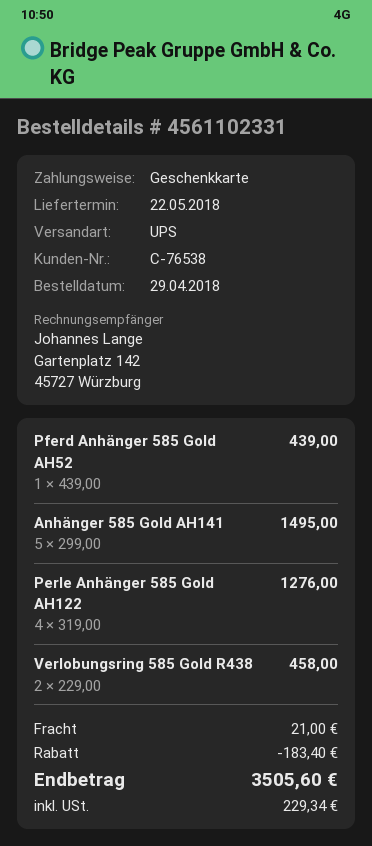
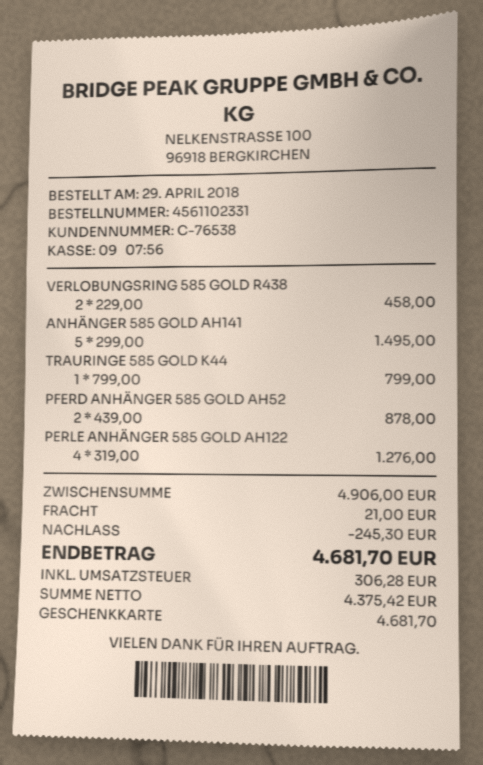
Pferd Anhänger 585 Gold AH52: 1 x 439.00 = 439.00 -> 2 x 439.00 = 878.00
TRAURINGE 585 GOLD K44: none -> 1 x 799.00 = 799.00
discount: 183.40 -> 245.30
tax: 229.34 -> 306.28
total: 3505.60 -> 4681.70

